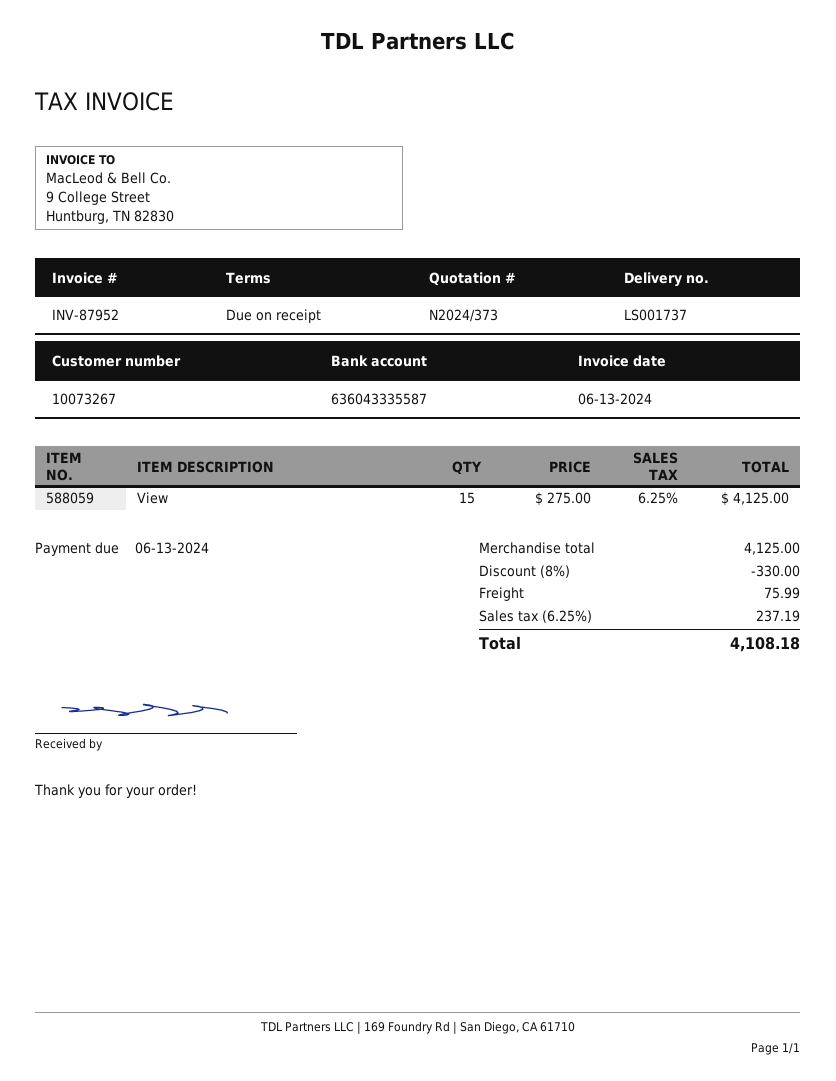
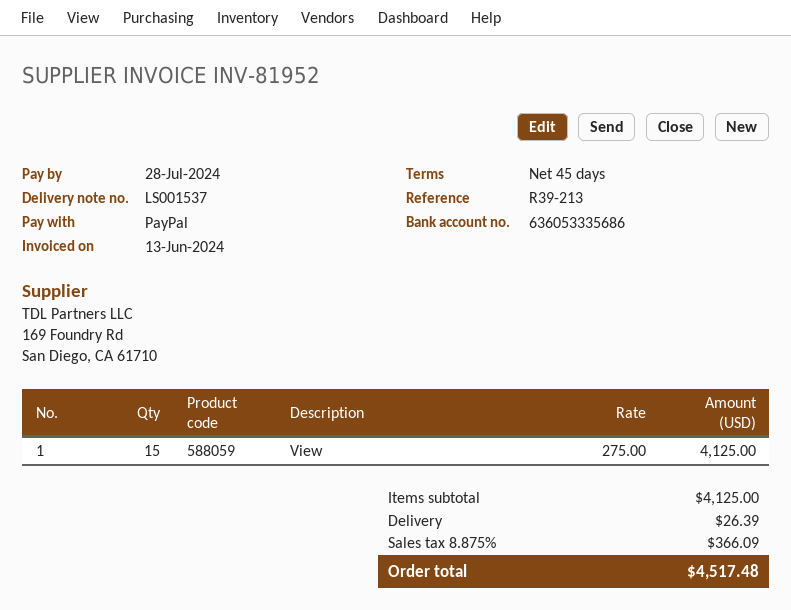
delivery note number: LS001737 -> LS001537
invoice number: INV-87952 -> INV-81952
payment terms: on receipt -> 45 days
due date: 2024-06-13 -> 2024-07-28
bank account: 636043335587 -> 636053335686
discount: 8% = 330.00 -> none
shipping: 75.99 -> 26.39
tax: 6.25% = 237.19 -> 8.875% = 366.09
total: 4108.18 -> 4517.48

